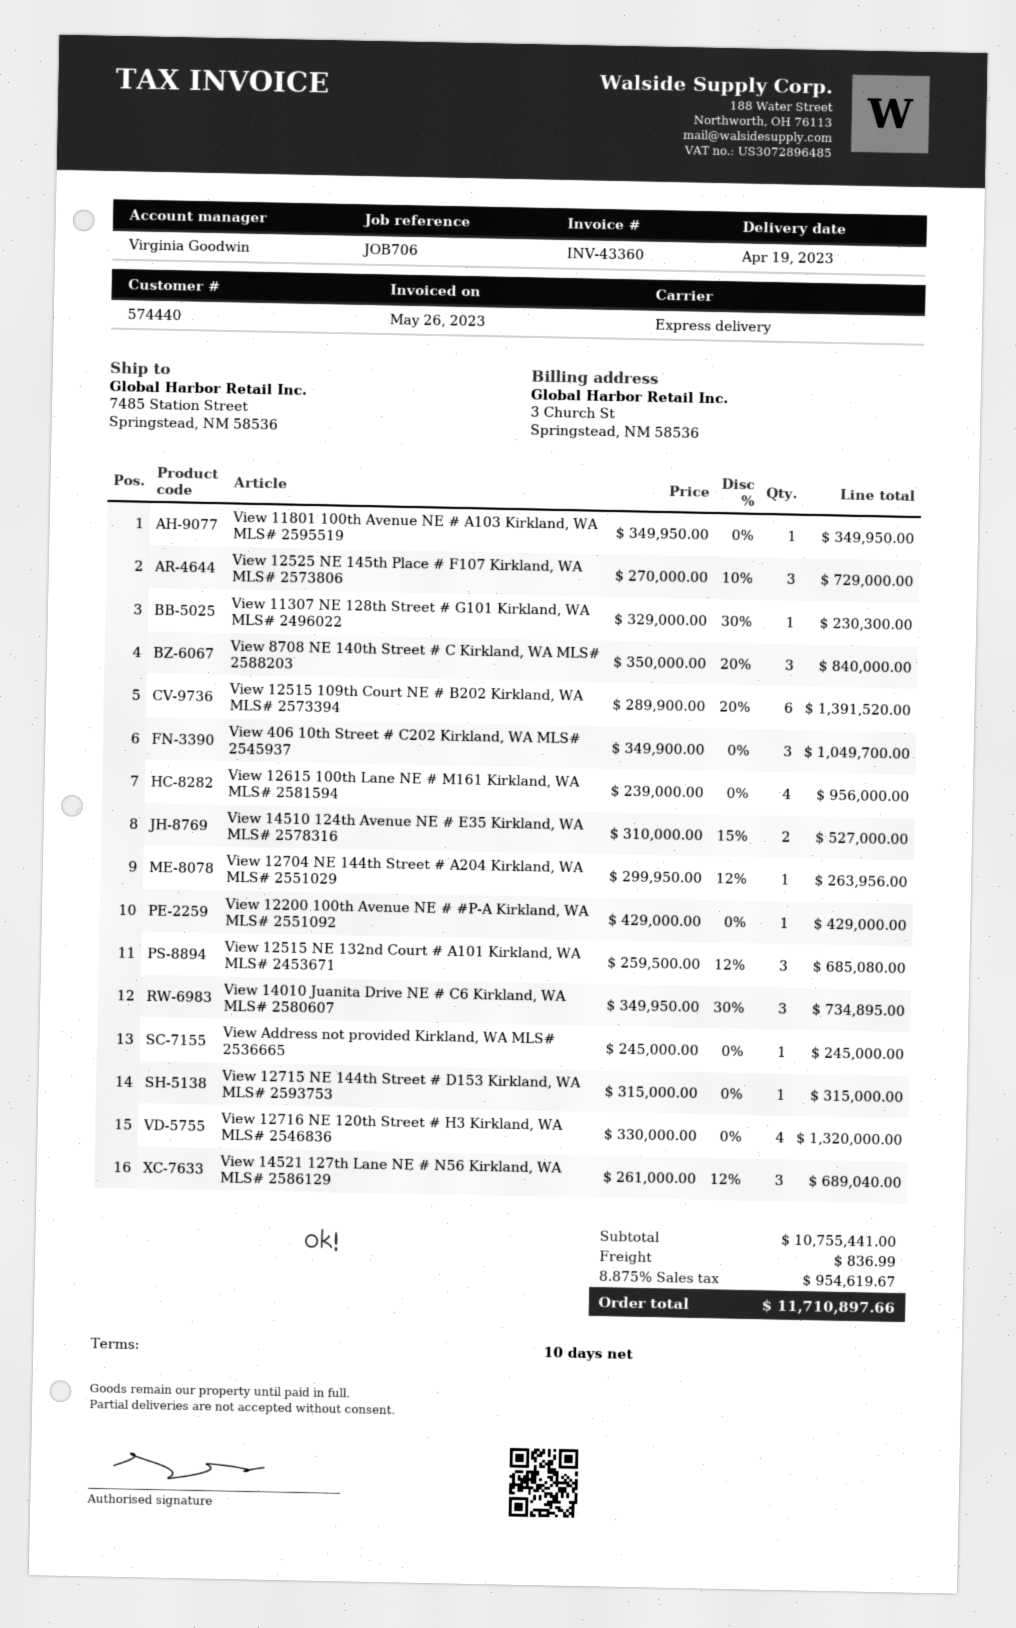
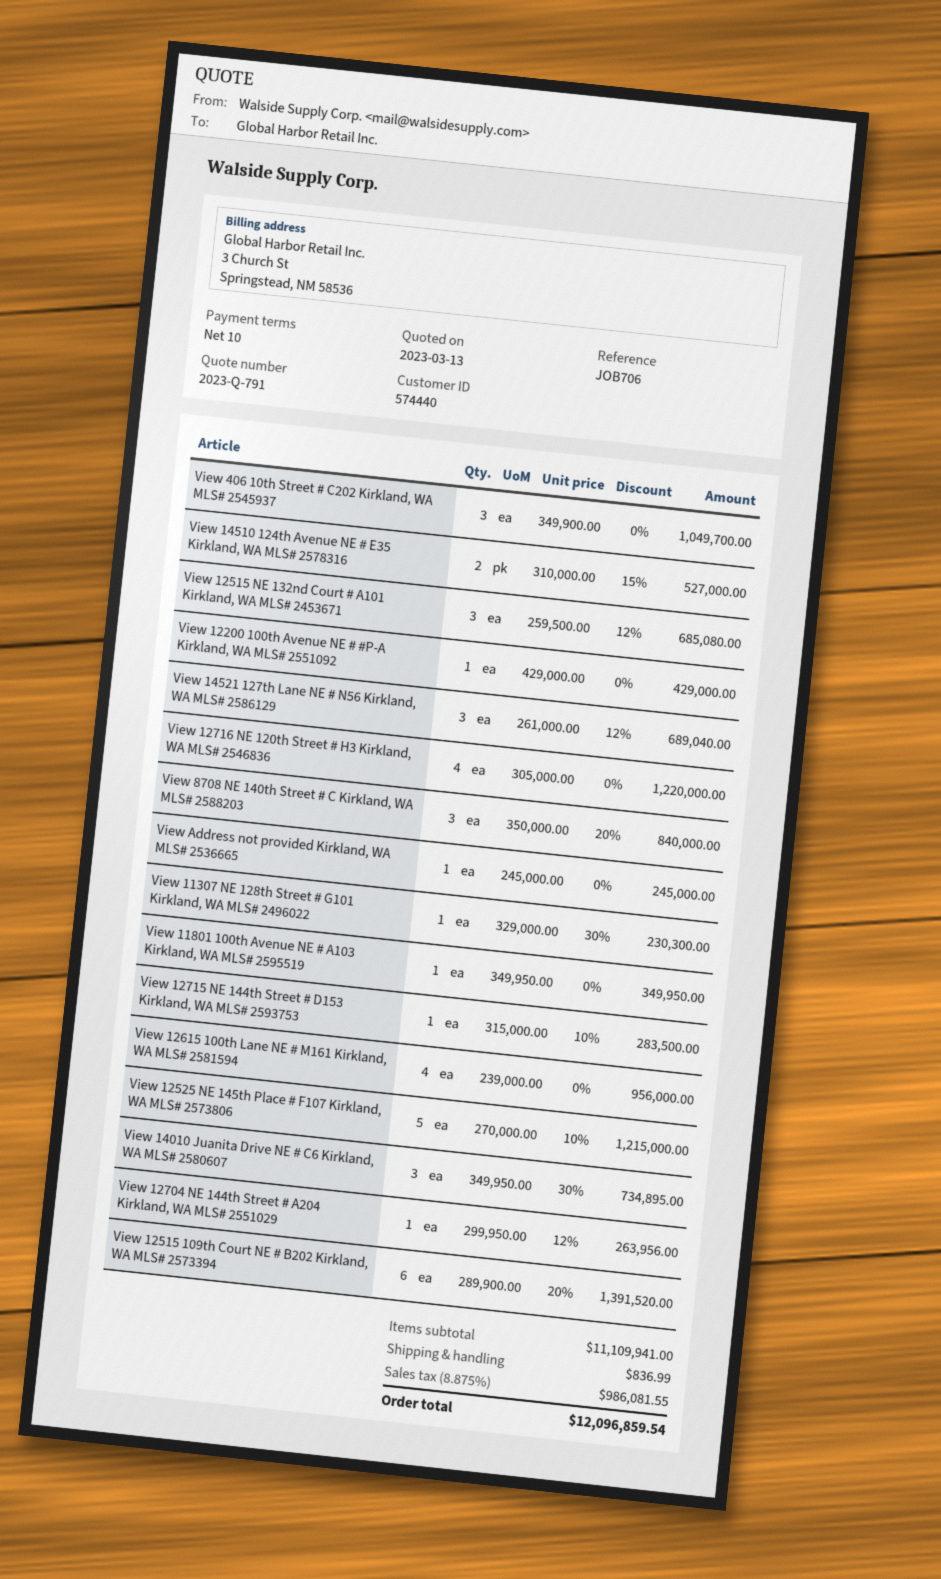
View 12525 NE 145th Place # F107 Kirkland, WA MLS# 2573806: 3 x 270000.00 - 10% = 729000.00 -> 5 x 270000.00 - 10% = 1215000.00
View 12715 NE 144th Street # D153 Kirkland, WA MLS# 2593753: 1 x 315000.00 = 315000.00 -> 1 x 315000.00 - 10% = 283500.00
View 12716 NE 120th Street # H3 Kirkland, WA MLS# 2546836: 4 x 330000.00 = 1320000.00 -> 4 x 305000.00 = 1220000.00
subtotal: 10755441.00 -> 11109941.00
tax: 8.875% = 954619.67 -> 8.875% = 986081.55
total: 11710897.66 -> 12096859.54

